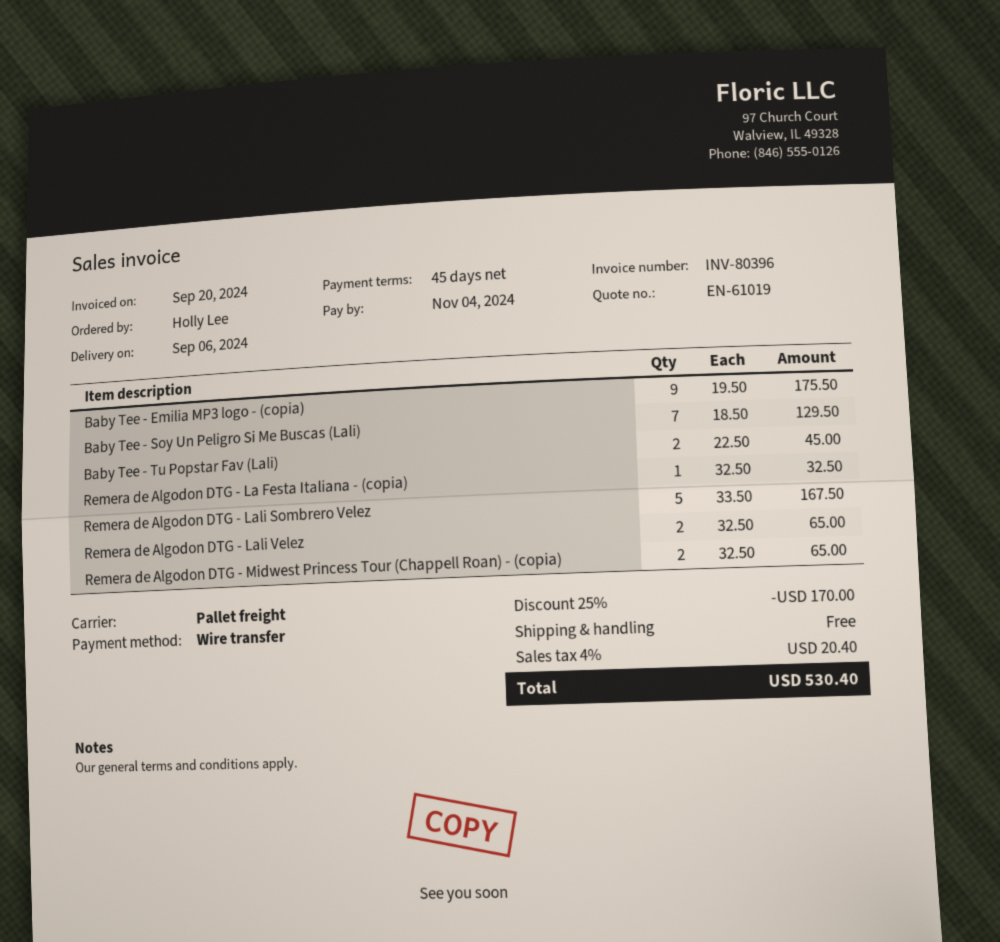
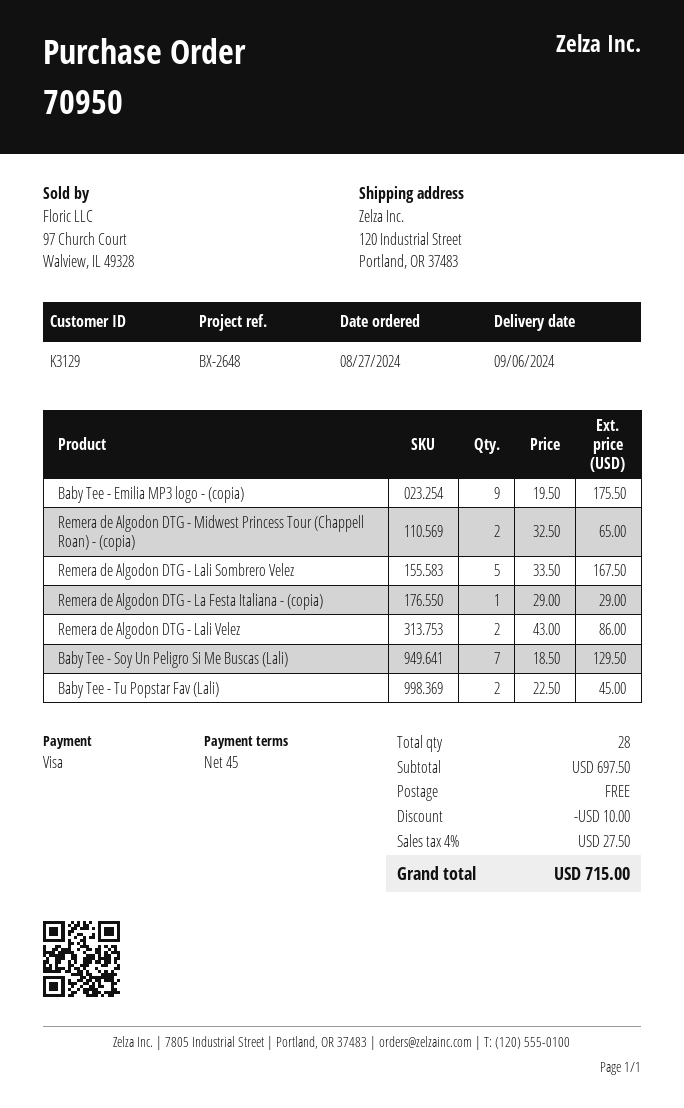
payment method: bank transfer -> Visa
Remera de Algodon DTG - La Festa Italiana - (copia): 1 x 32.50 = 32.50 -> 1 x 29.00 = 29.00
Remera de Algodon DTG - Lali Velez: 2 x 32.50 = 65.00 -> 2 x 43.00 = 86.00
discount: 170.00 -> 10.00
tax: 4% = 20.40 -> 4% = 27.50
total: 530.40 -> 715.00

